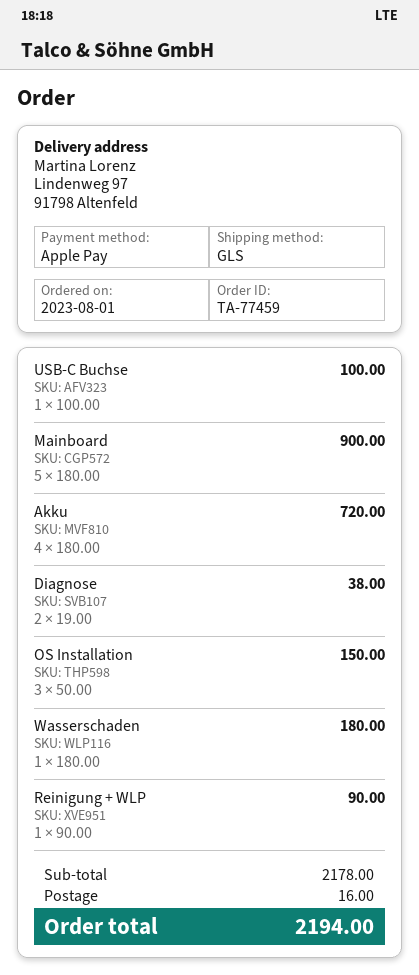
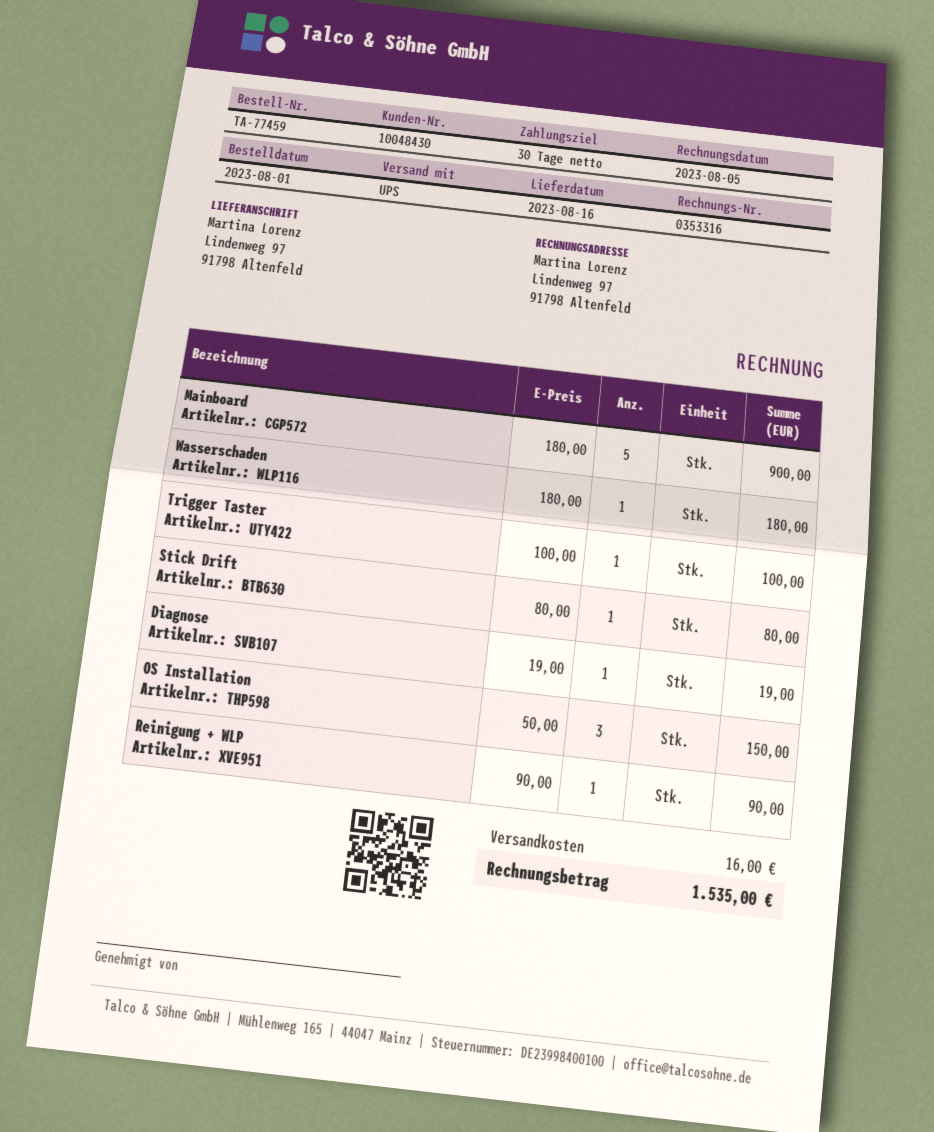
shipping method: GLS -> UPS
USB-C Buchse: 1 x 100.00 = 100.00 -> none
Akku: 4 x 180.00 = 720.00 -> none
Diagnose: 2 x 19.00 = 38.00 -> 1 x 19.00 = 19.00
Trigger Taster: none -> 1 x 100.00 = 100.00
Stick Drift: none -> 1 x 80.00 = 80.00
total: 2194.00 -> 1535.00

